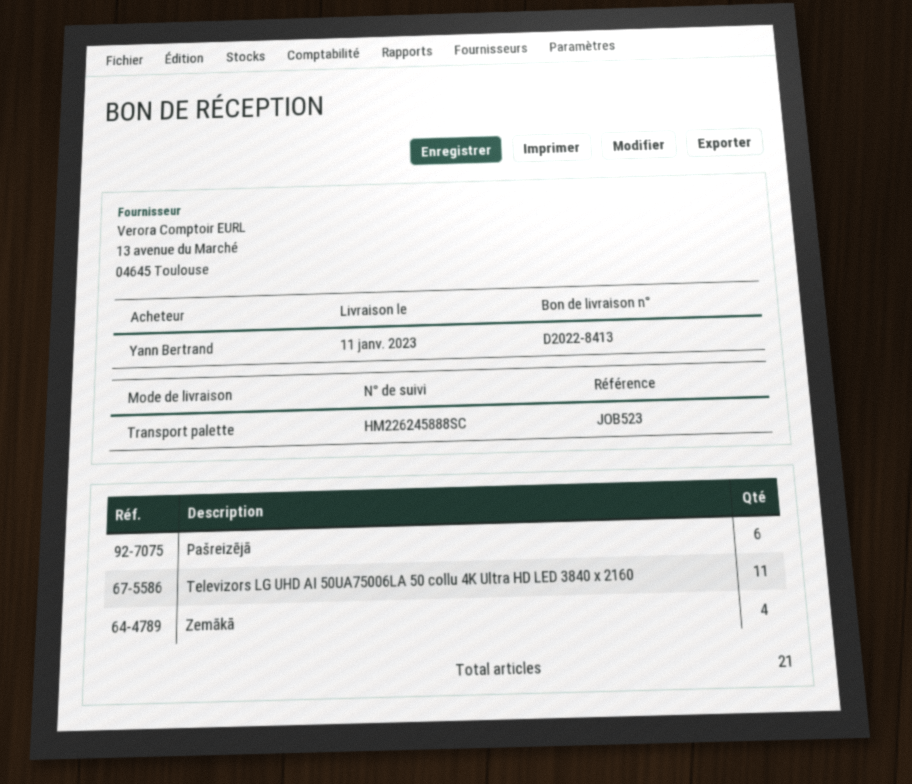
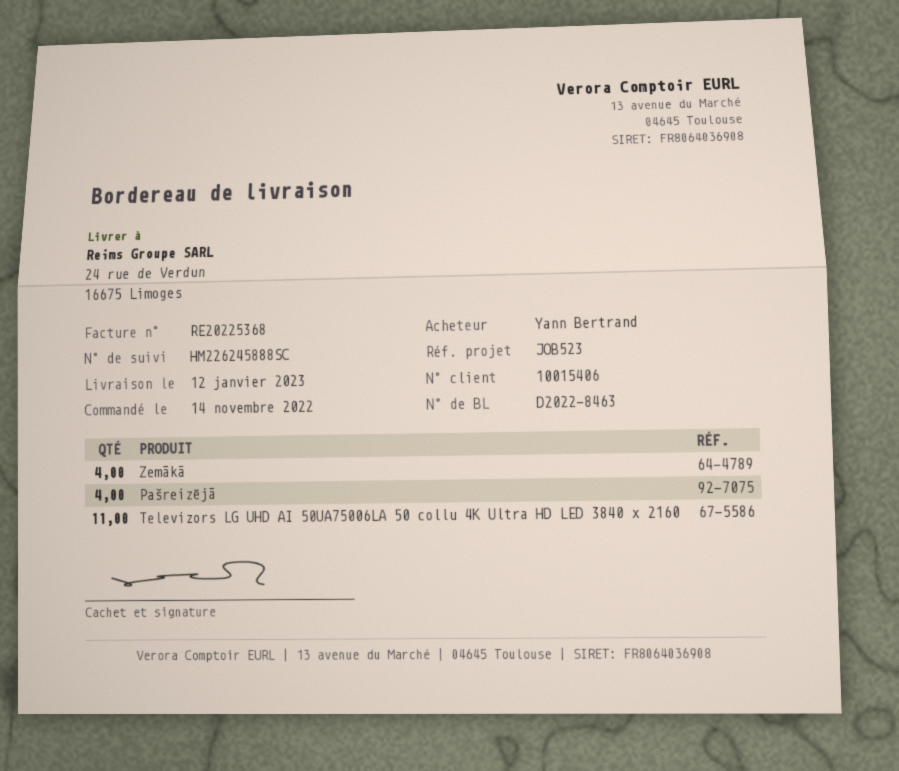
delivery note number: D2022-8413 -> D2022-8463
delivery date: 2023-01-11 -> 2023-01-12
Pašreizējā: 6 -> 4

